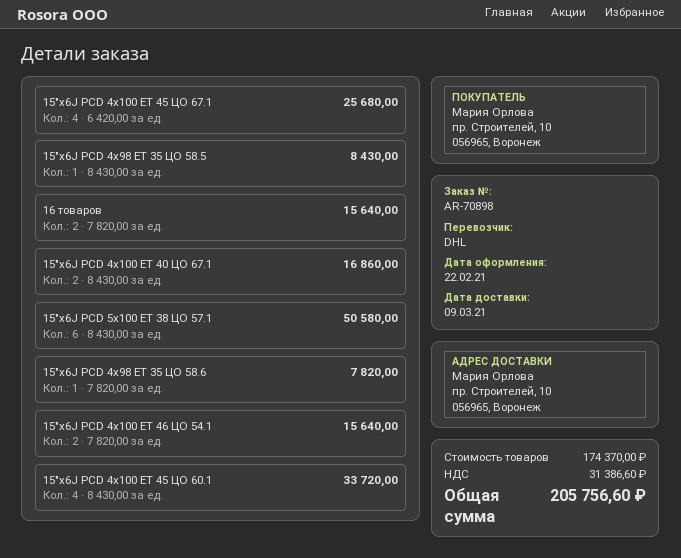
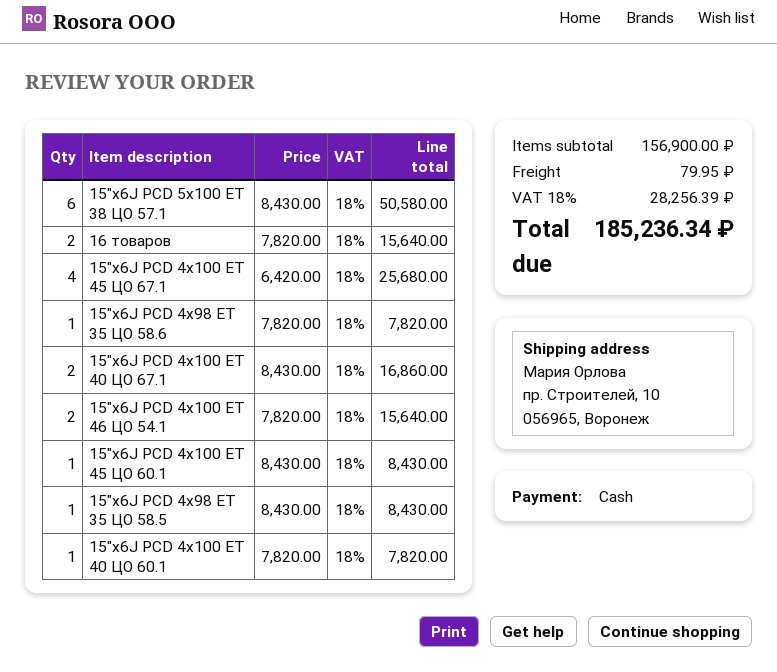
15"x6J PCD 4x100 ЕТ 45 ЦО 60.1: 4 x 8430.00 = 33720.00 -> 1 x 8430.00 = 8430.00
15"x6J PCD 4x100 ЕТ 40 ЦО 60.1: none -> 1 x 7820.00 = 7820.00
subtotal: 174370.00 -> 156900.00
shipping: none -> 79.95
tax: 31386.60 -> 28256.39
total: 205756.60 -> 185236.34

